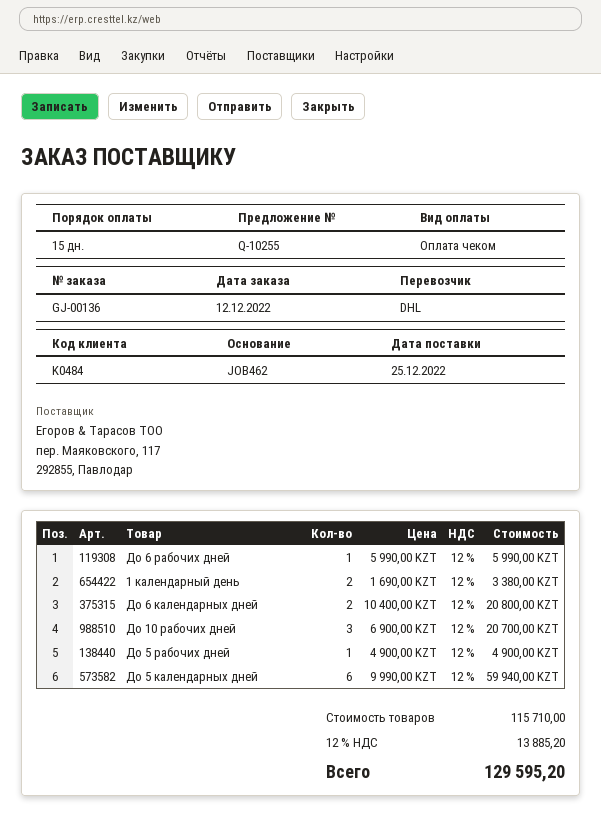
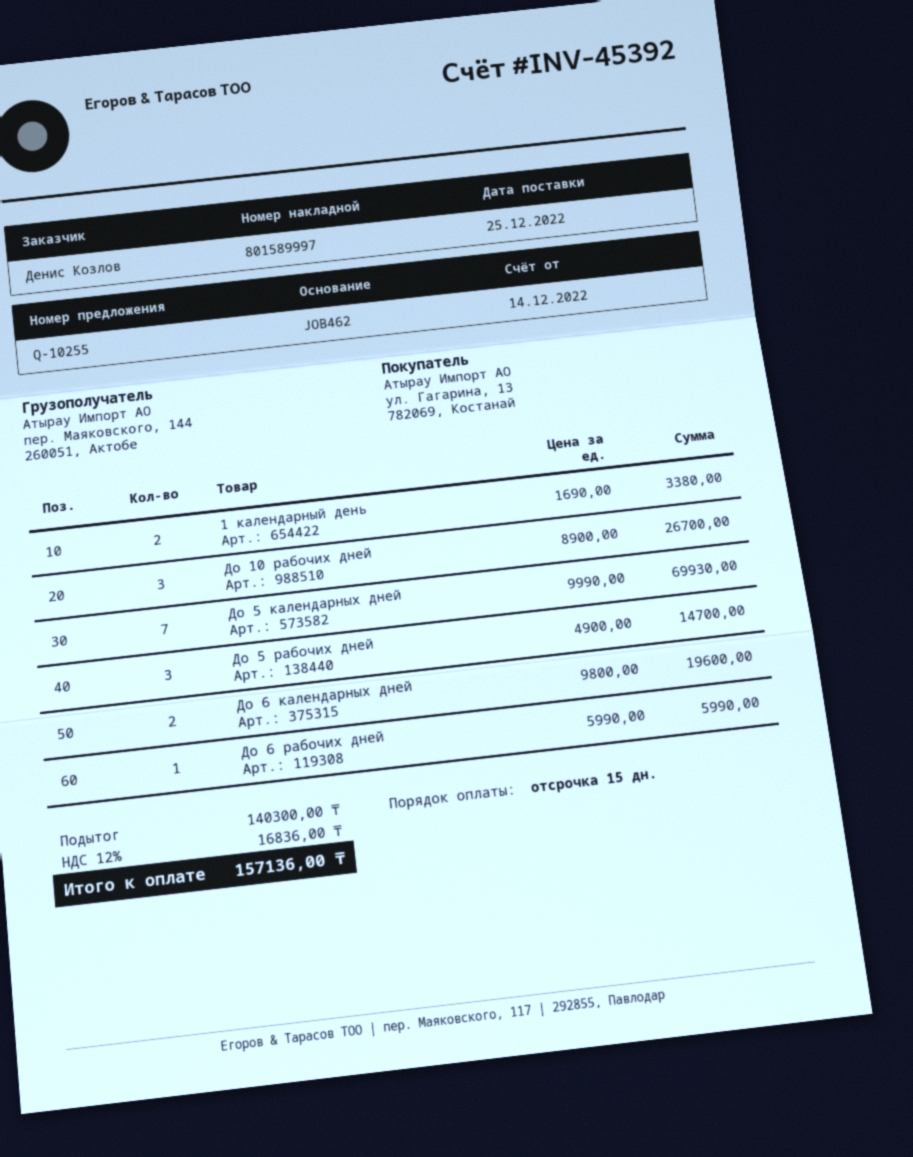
До 6 календарных дней: 2 x 10400.00 = 20800.00 -> 2 x 9800.00 = 19600.00
До 10 рабочих дней: 3 x 6900.00 = 20700.00 -> 3 x 8900.00 = 26700.00
До 5 рабочих дней: 1 x 4900.00 = 4900.00 -> 3 x 4900.00 = 14700.00
До 5 календарных дней: 6 x 9990.00 = 59940.00 -> 7 x 9990.00 = 69930.00
subtotal: 115710.00 -> 140300.00
tax: 12% = 13885.20 -> 12% = 16836.00
total: 129595.20 -> 157136.00

